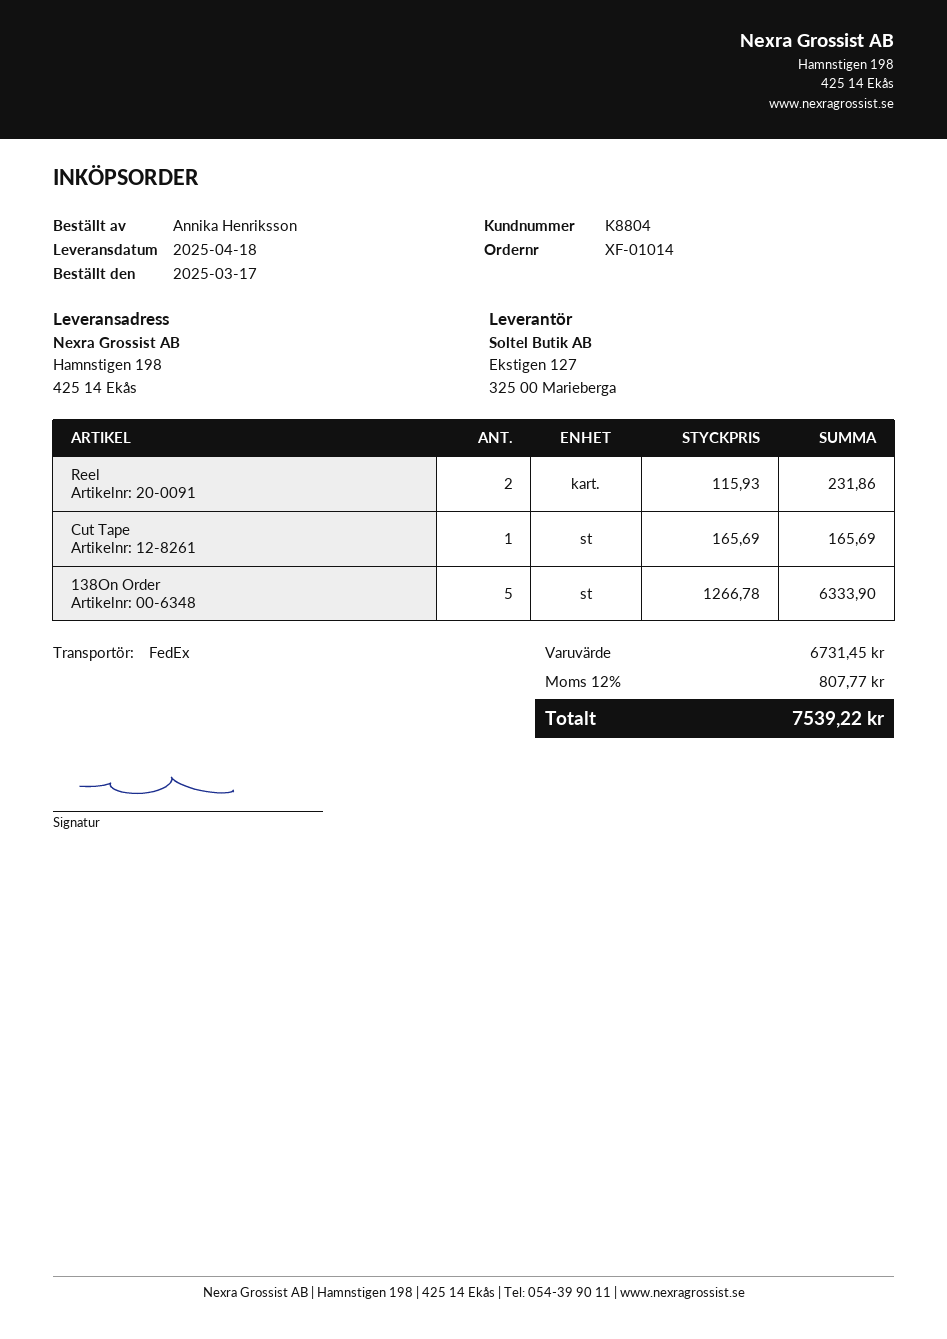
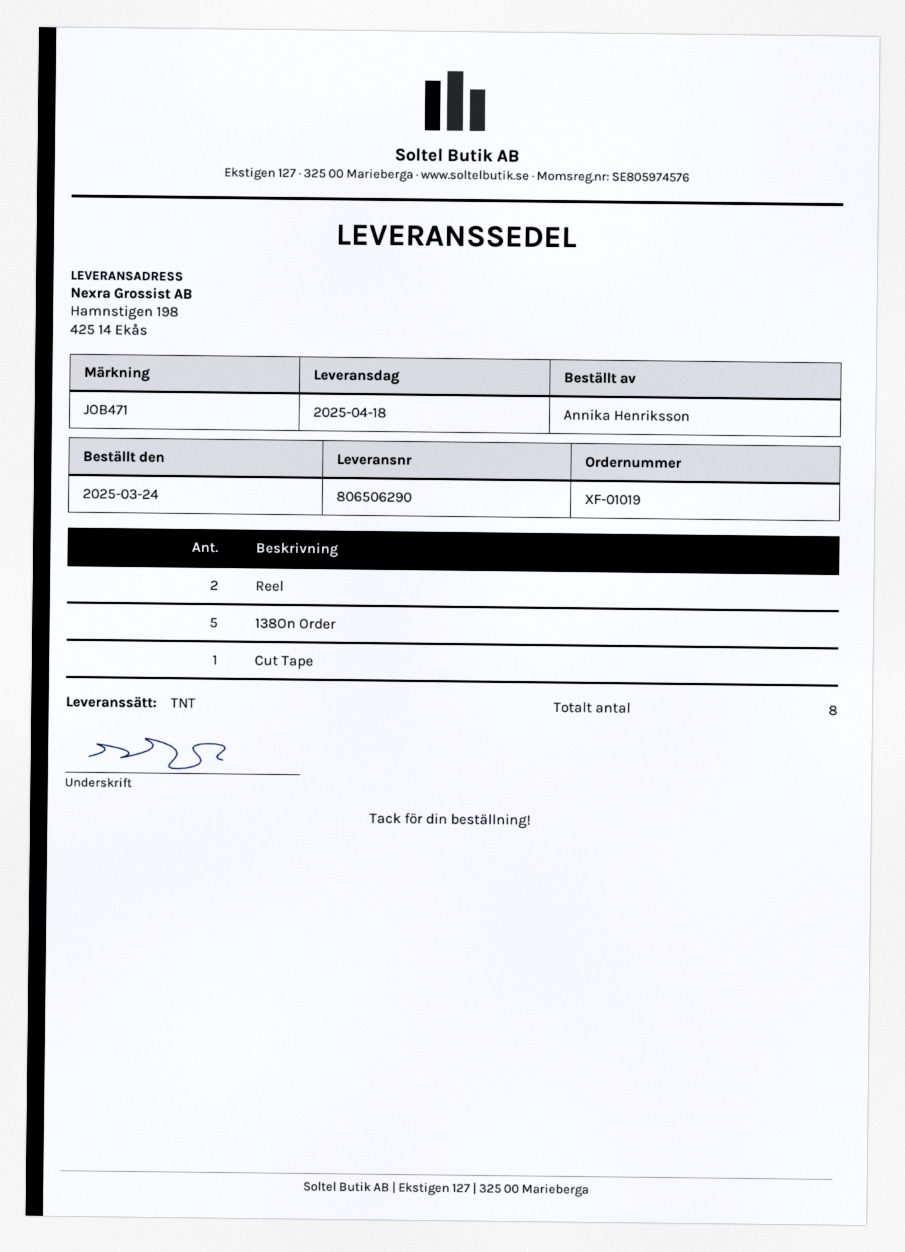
order number: XF-01014 -> XF-01019
order date: 2025-03-17 -> 2025-03-24
shipping method: FedEx -> TNT

